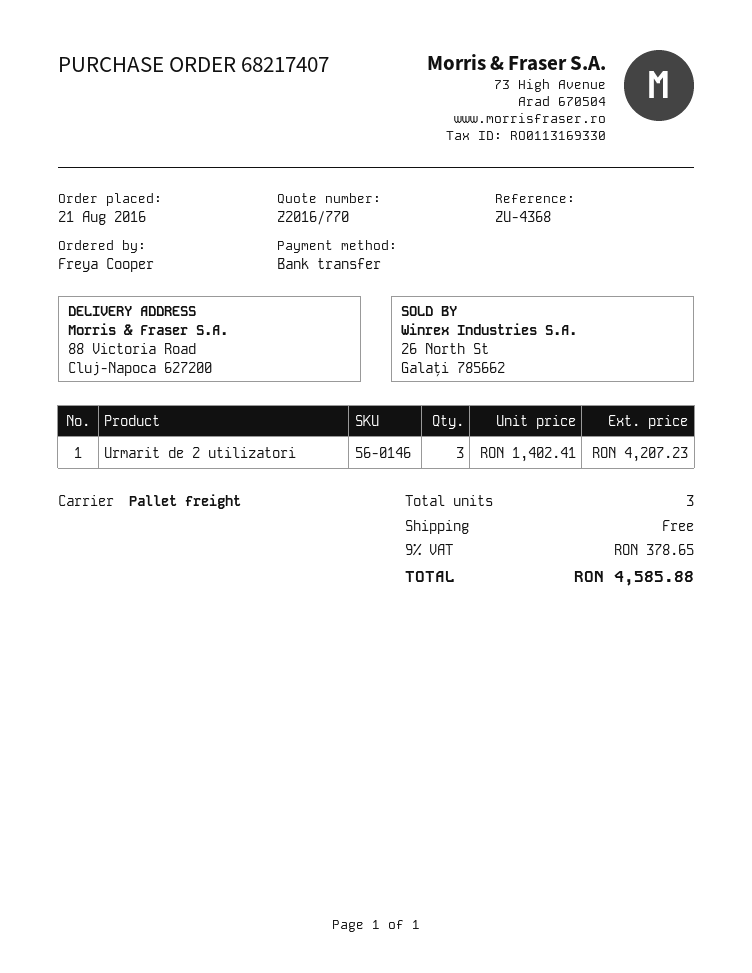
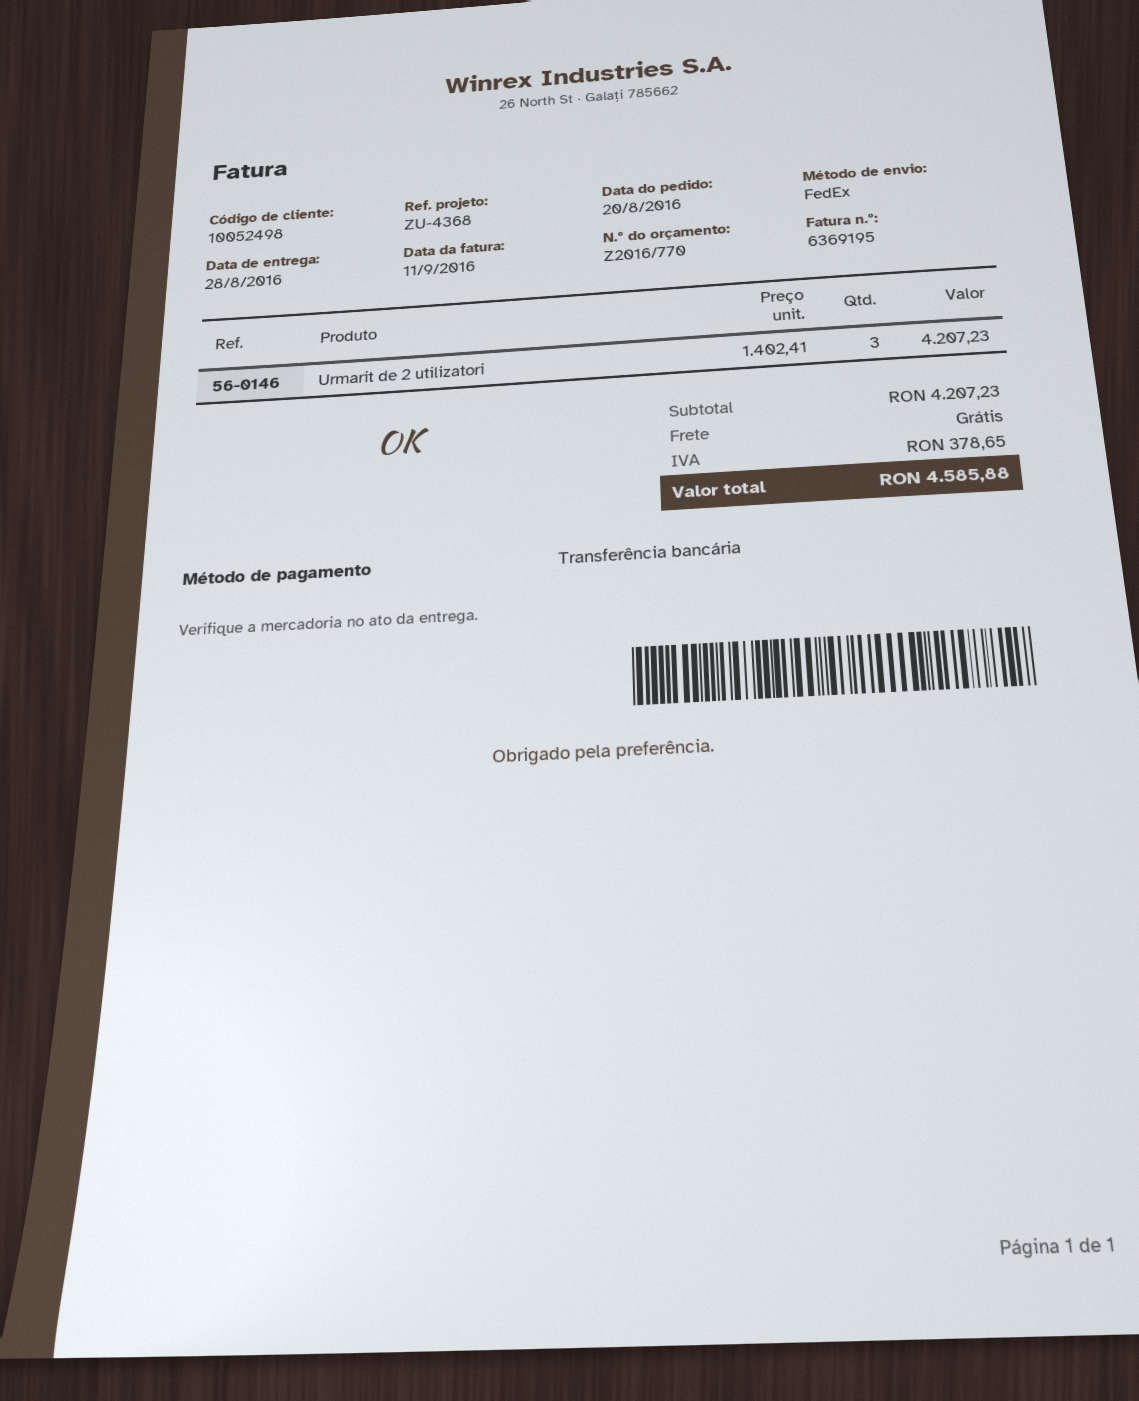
order date: 2016-08-21 -> 2016-08-20
shipping method: pallet freight -> FedEx

